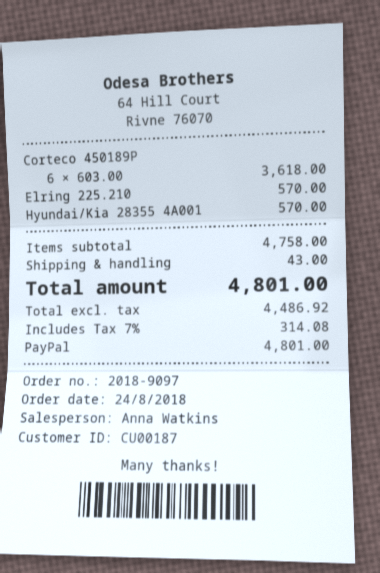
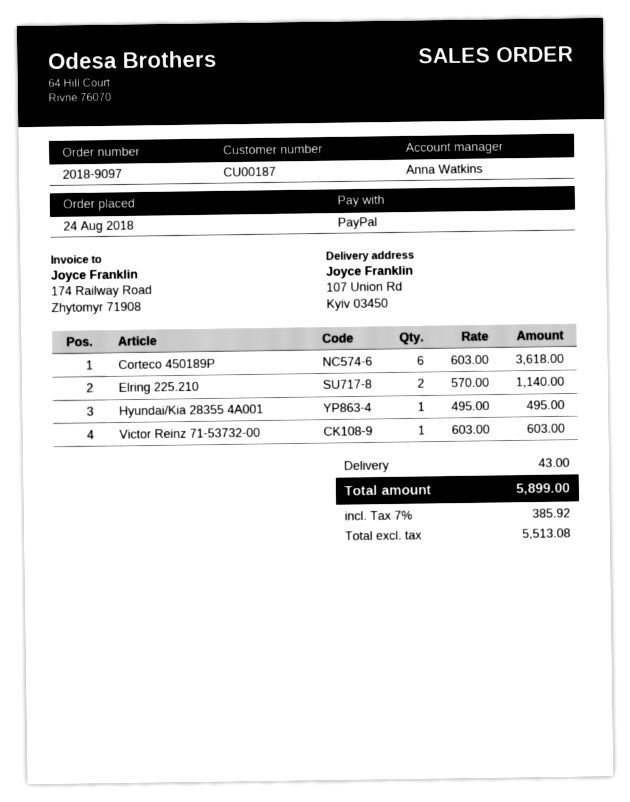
Elring 225.210: 1 x 570.00 = 570.00 -> 2 x 570.00 = 1140.00
Hyundai/Kia 28355 4A001: 1 x 570.00 = 570.00 -> 1 x 495.00 = 495.00
Victor Reinz 71-53732-00: none -> 1 x 603.00 = 603.00
net: 4486.92 -> 5513.08
tax: 7% = 314.08 -> 7% = 385.92
total: 4801.00 -> 5899.00

